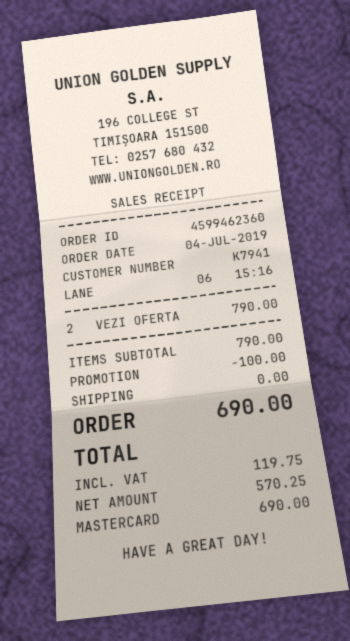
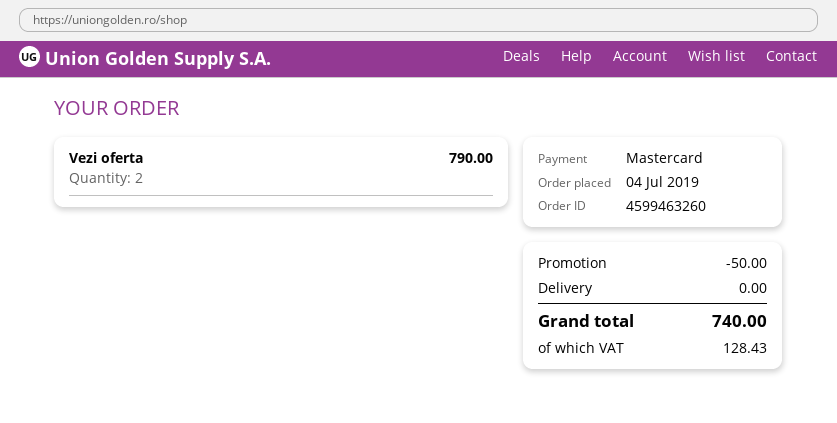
order number: 4599462360 -> 4599463260
discount: 100.00 -> 50.00
tax: 119.75 -> 128.43
total: 690.00 -> 740.00

